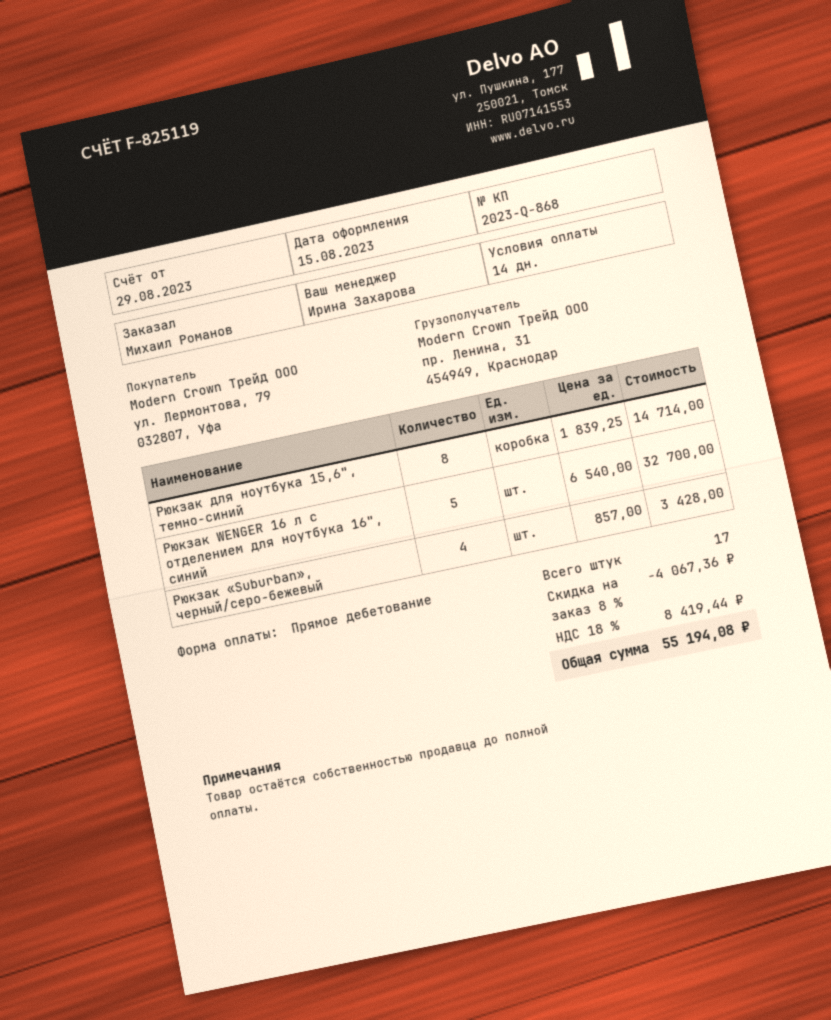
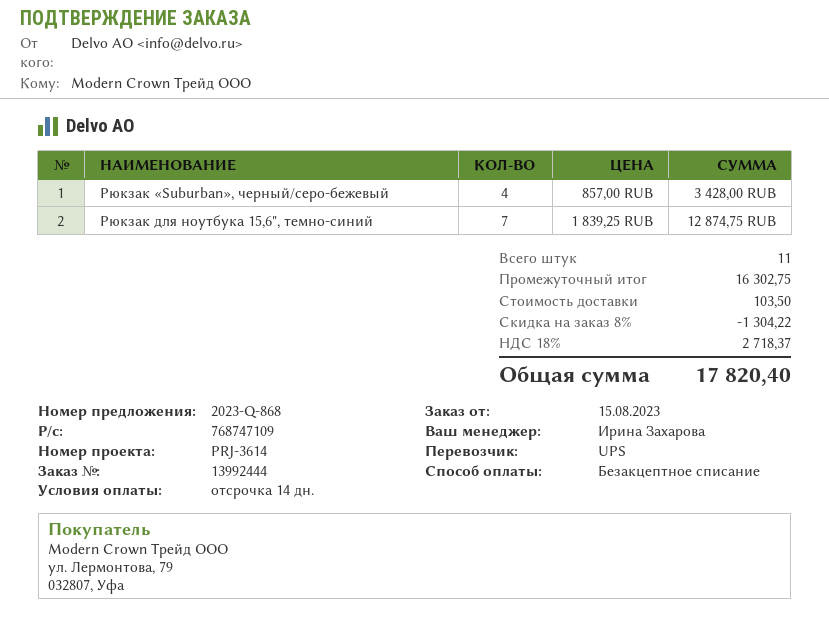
Рюкзак для ноутбука 15,6", темно-синий: 8 x 1839.25 = 14714.00 -> 7 x 1839.25 = 12874.75
Рюкзак WENGER 16 л с отделением для ноутбука 16", синий: 5 x 6540.00 = 32700.00 -> none
total quantity: 17 -> 11
discount: 8% = 4067.36 -> 8% = 1304.22
shipping: none -> 103.50
tax: 18% = 8419.44 -> 18% = 2718.37
total: 55194.08 -> 17820.40

